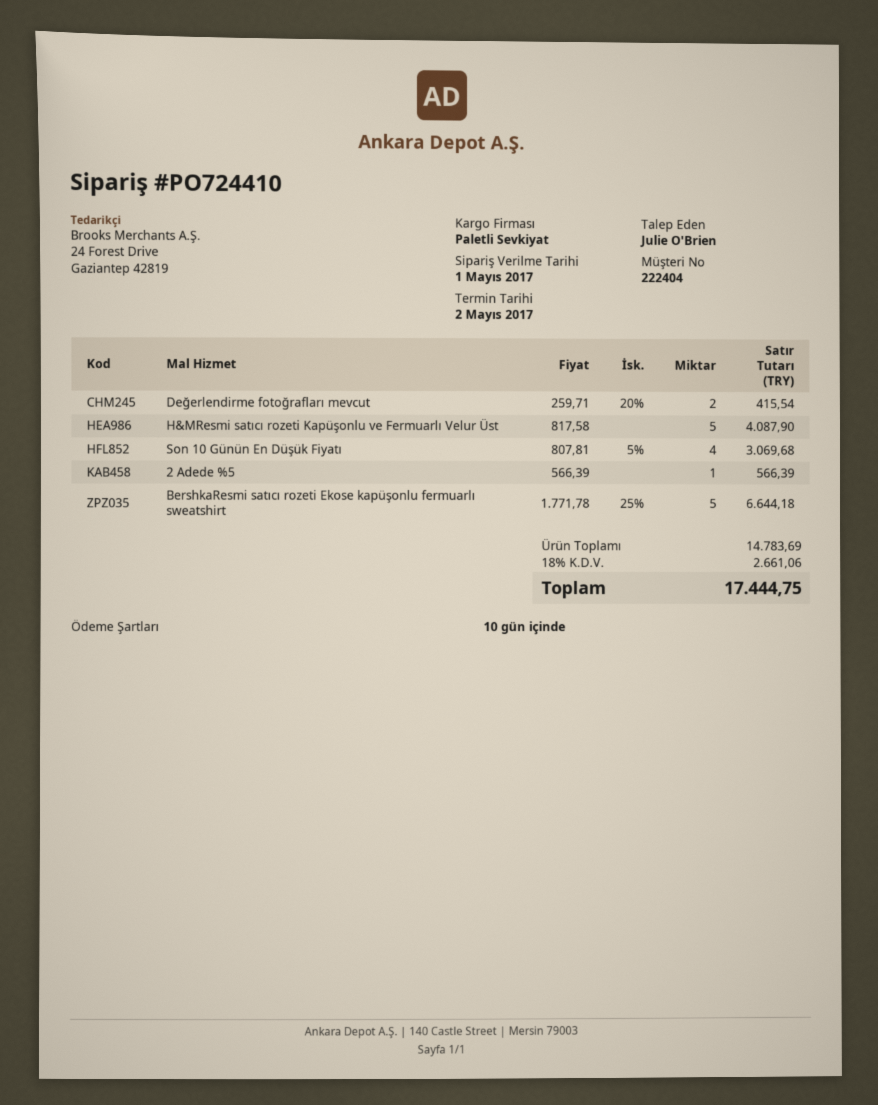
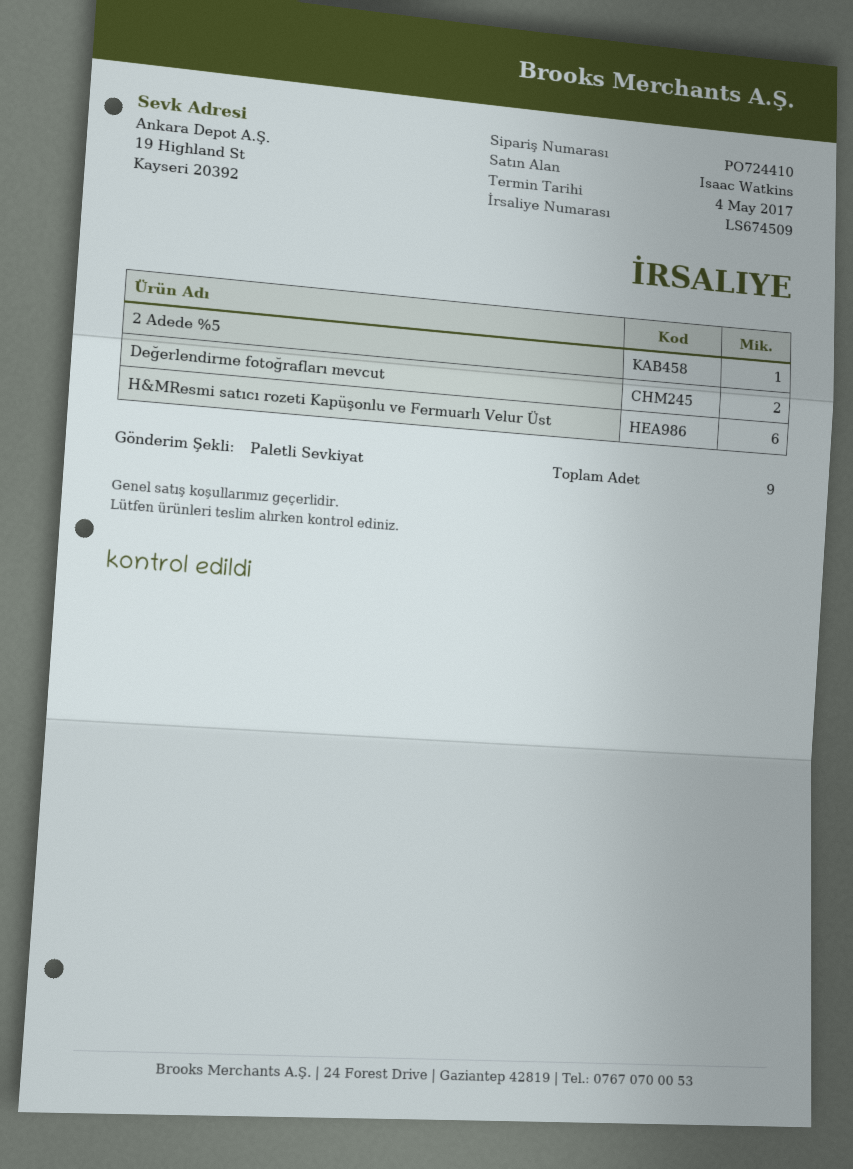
delivery date: 2017-05-02 -> 2017-05-04
ordered by: Julie O'Brien -> Isaac Watkins
H&MResmi satıcı rozeti Kapüşonlu ve Fermuarlı Velur Üst: 5 -> 6
Son 10 Günün En Düşük Fiyatı: 4 -> none
BershkaResmi satıcı rozeti Ekose kapüşonlu fermuarlı sweatshirt: 5 -> none

